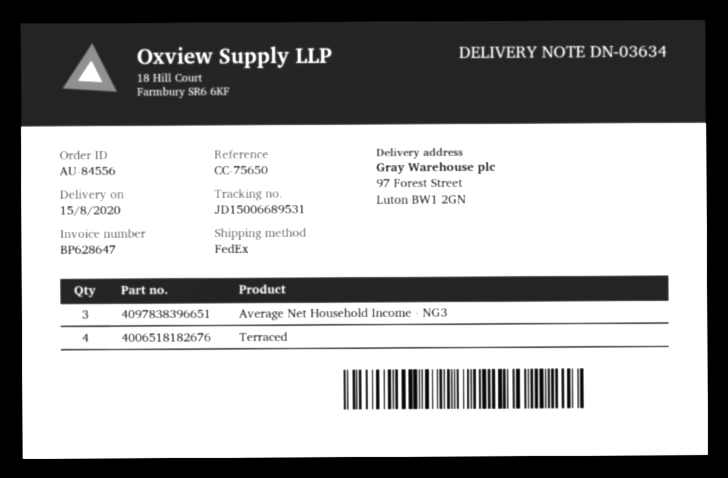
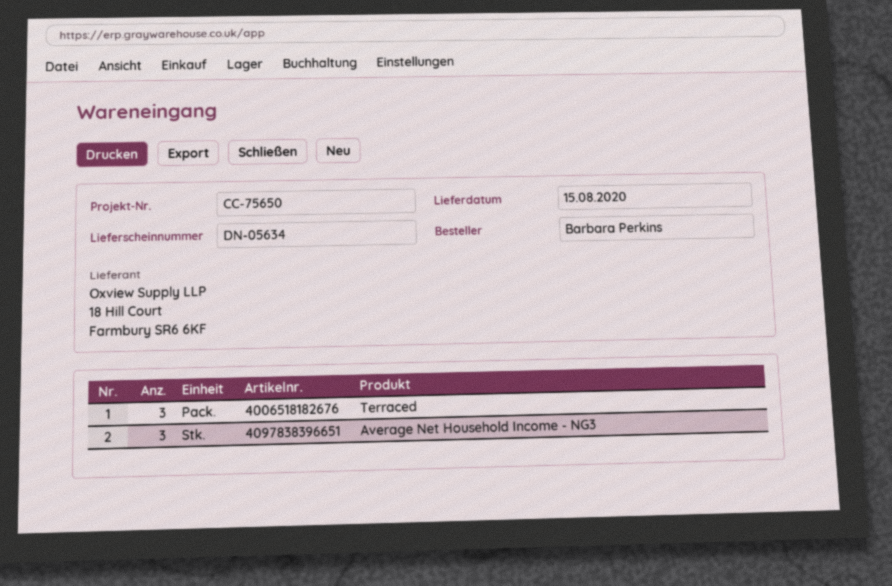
delivery note number: DN-03634 -> DN-05634
Terraced: 4 -> 3

